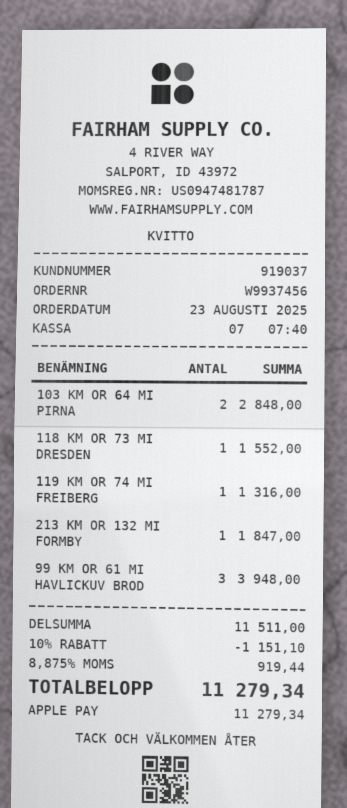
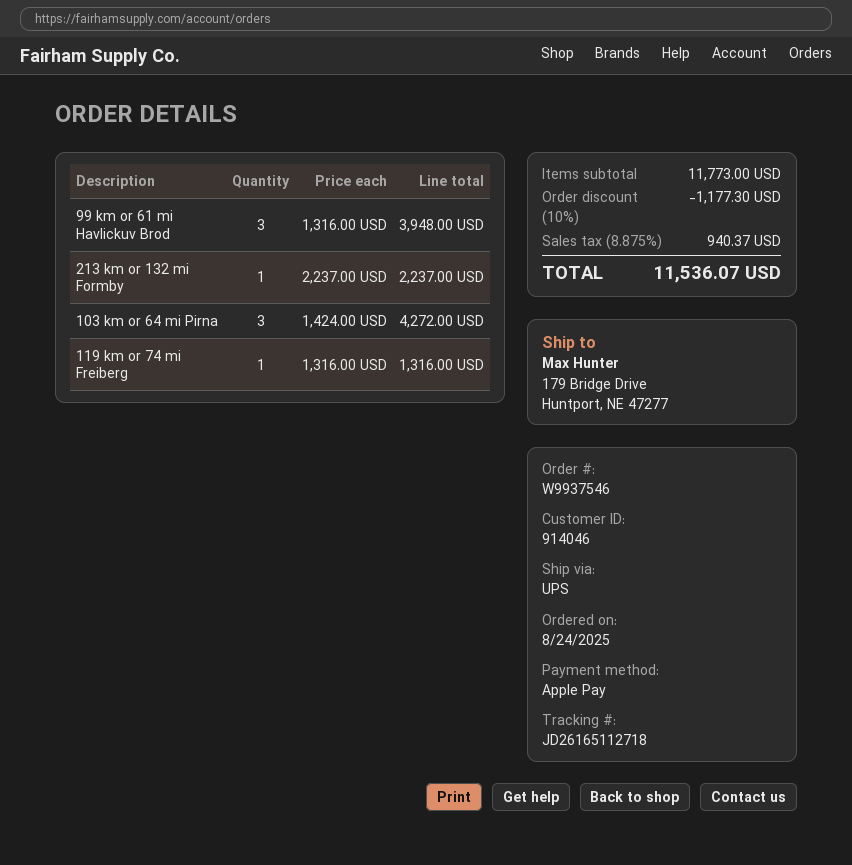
order number: W9937456 -> W9937546
order date: 2025-08-23 -> 2025-08-24
customer number: 919037 -> 914046
103 KM OR 64 MI PIRNA: 2 for 2848.00 -> 3 for 4272.00
118 KM OR 73 MI DRESDEN: 1 for 1552.00 -> none
213 KM OR 132 MI FORMBY: 1 for 1847.00 -> 1 for 2237.00
subtotal: 11511.00 -> 11773.00
discount: 10% = 1151.10 -> 10% = 1177.30
tax: 8.875% = 919.44 -> 8.875% = 940.37
total: 11279.34 -> 11536.07

